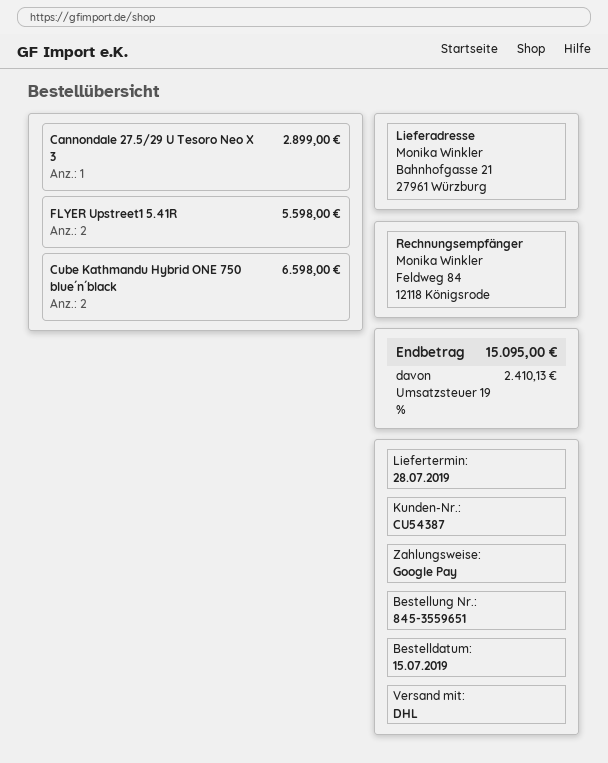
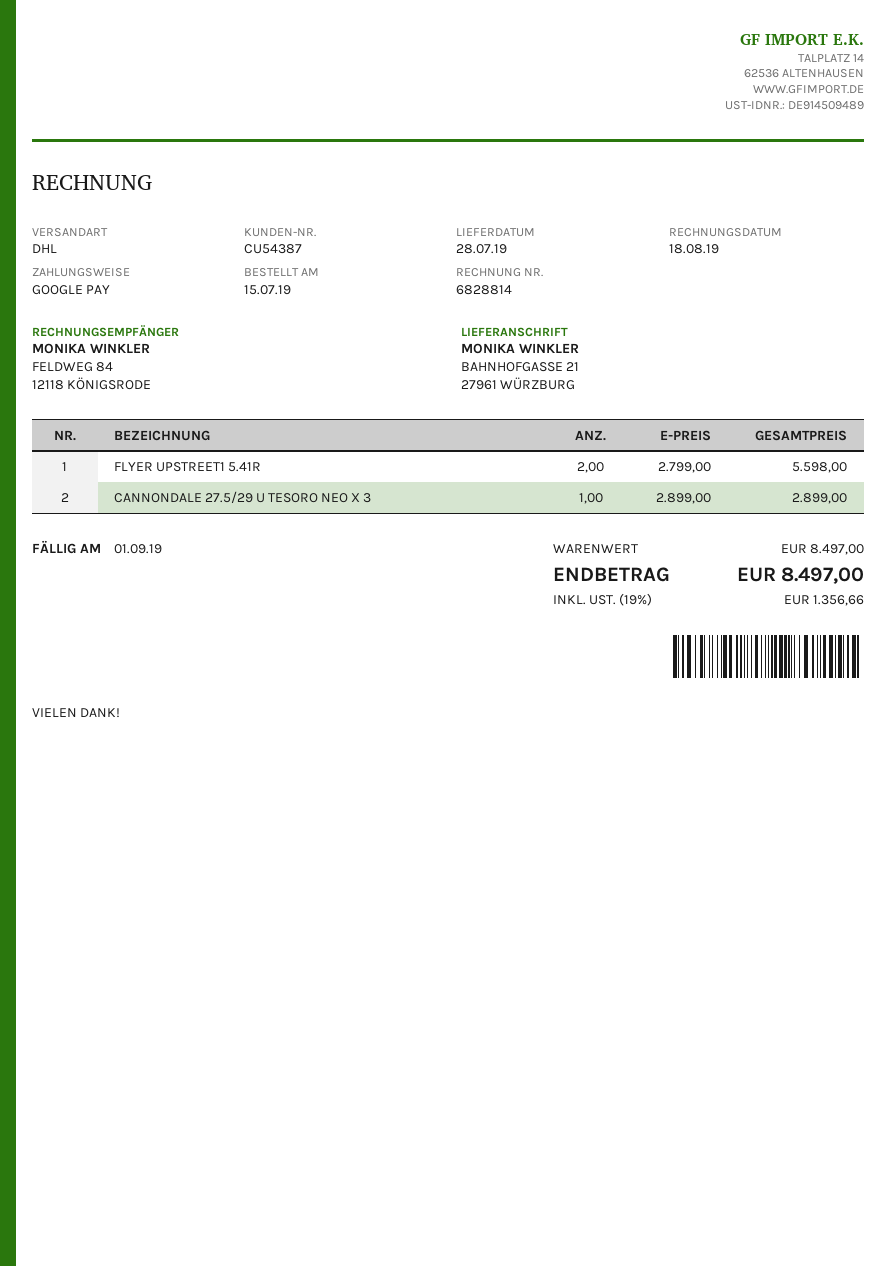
Cube Kathmandu Hybrid ONE 750 blue´n´black: 2 for 6598.00 -> none
tax: 19% = 2410.13 -> 19% = 1356.66
total: 15095.00 -> 8497.00

